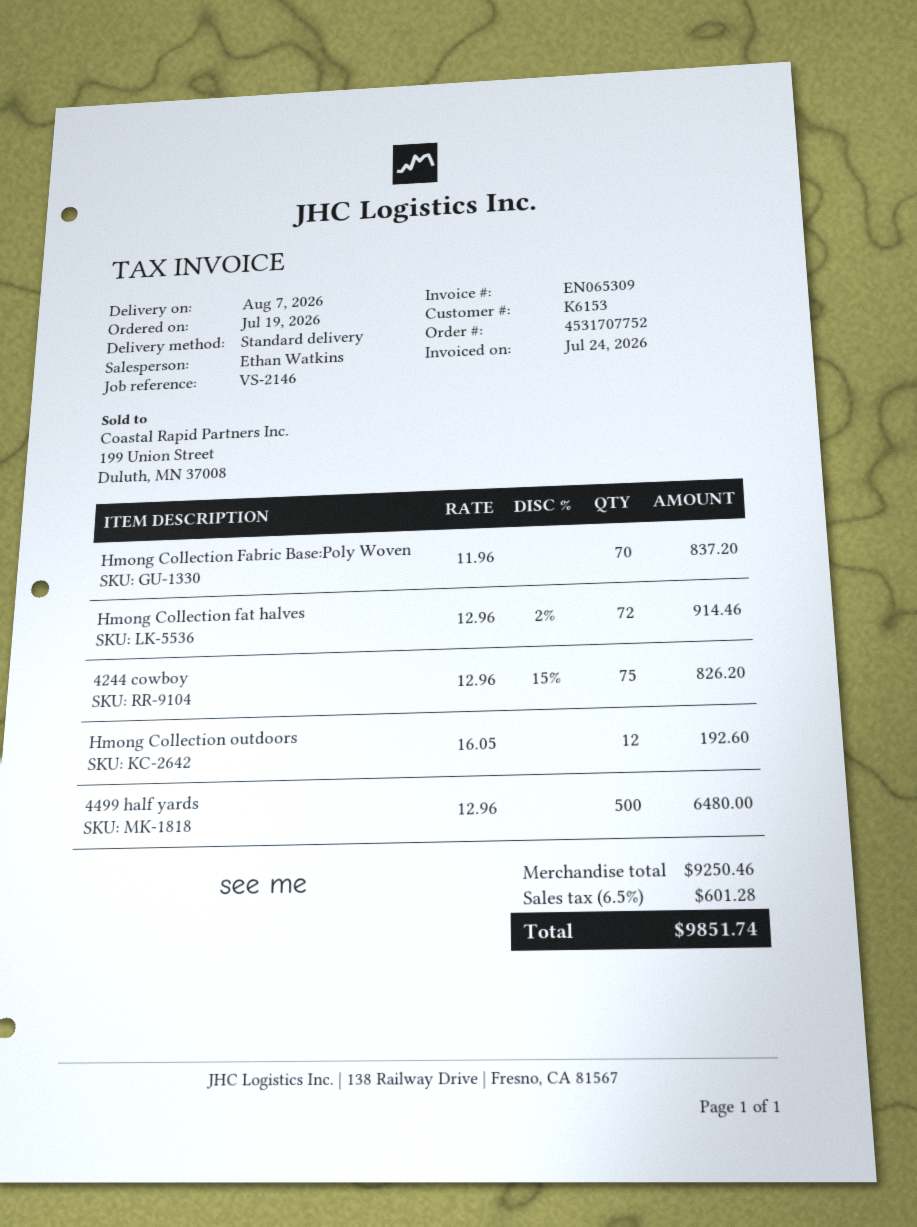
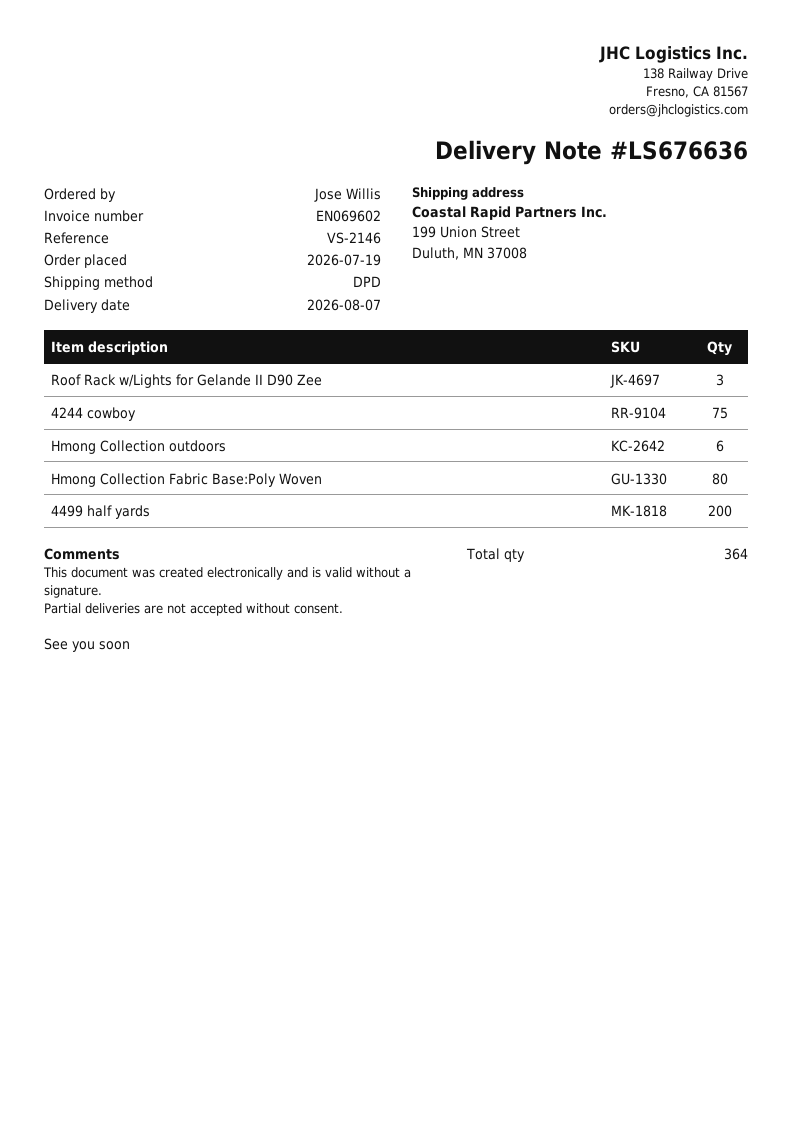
invoice number: EN065309 -> EN069602
shipping method: standard -> DPD
Hmong Collection Fabric Base:Poly Woven: 70 -> 80
Hmong Collection fat halves: 72 -> none
Hmong Collection outdoors: 12 -> 6
4499 half yards: 500 -> 200
Roof Rack w/Lights for Gelande II D90 Zee: none -> 3

